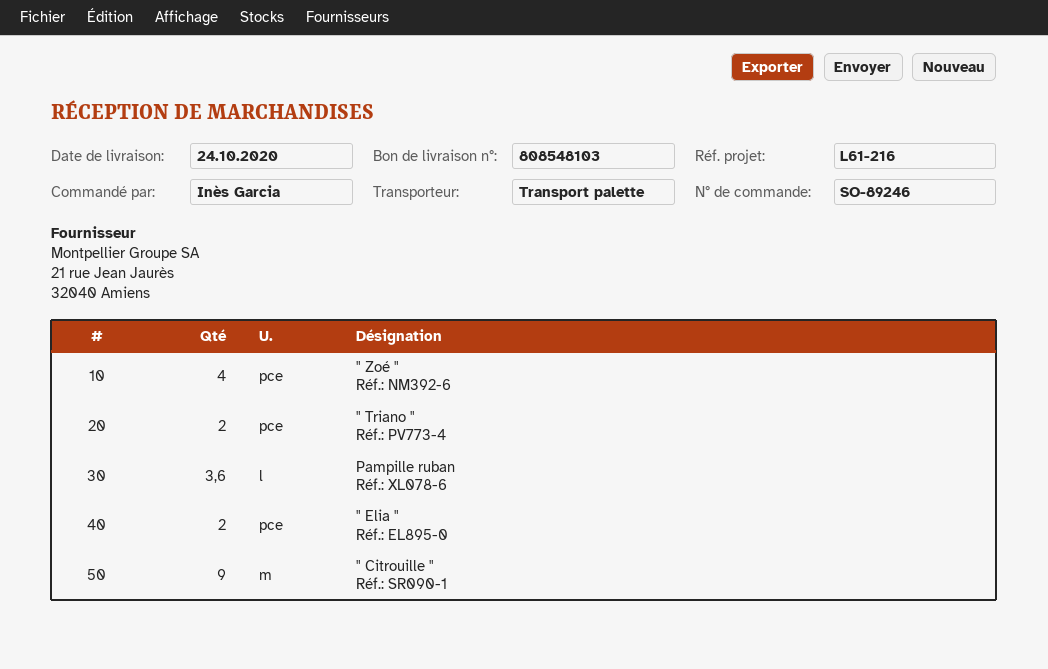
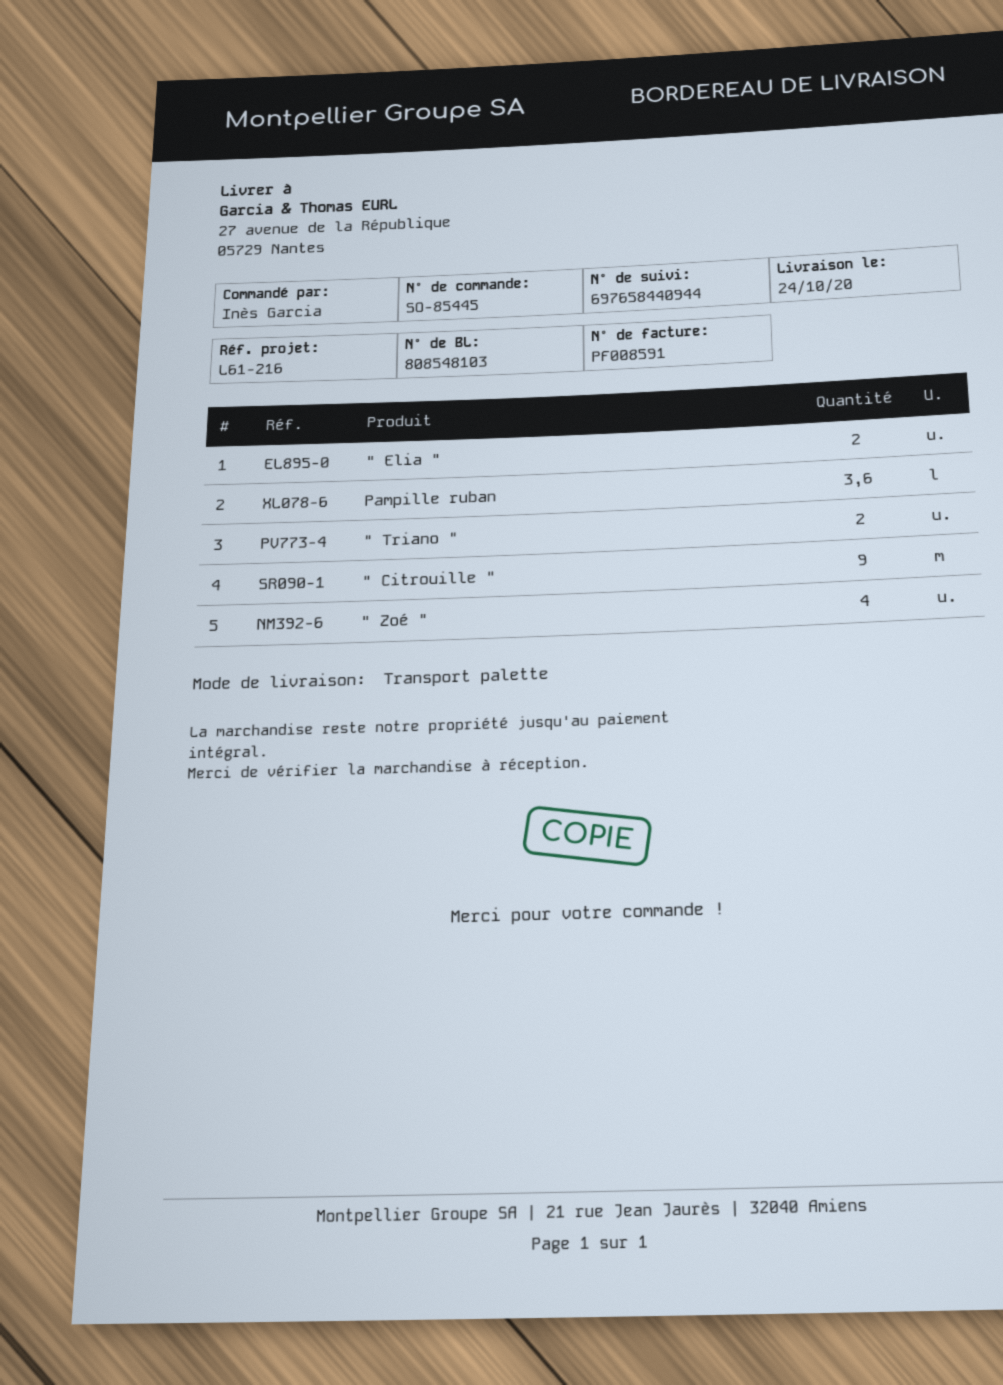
order number: SO-89246 -> SO-85445

